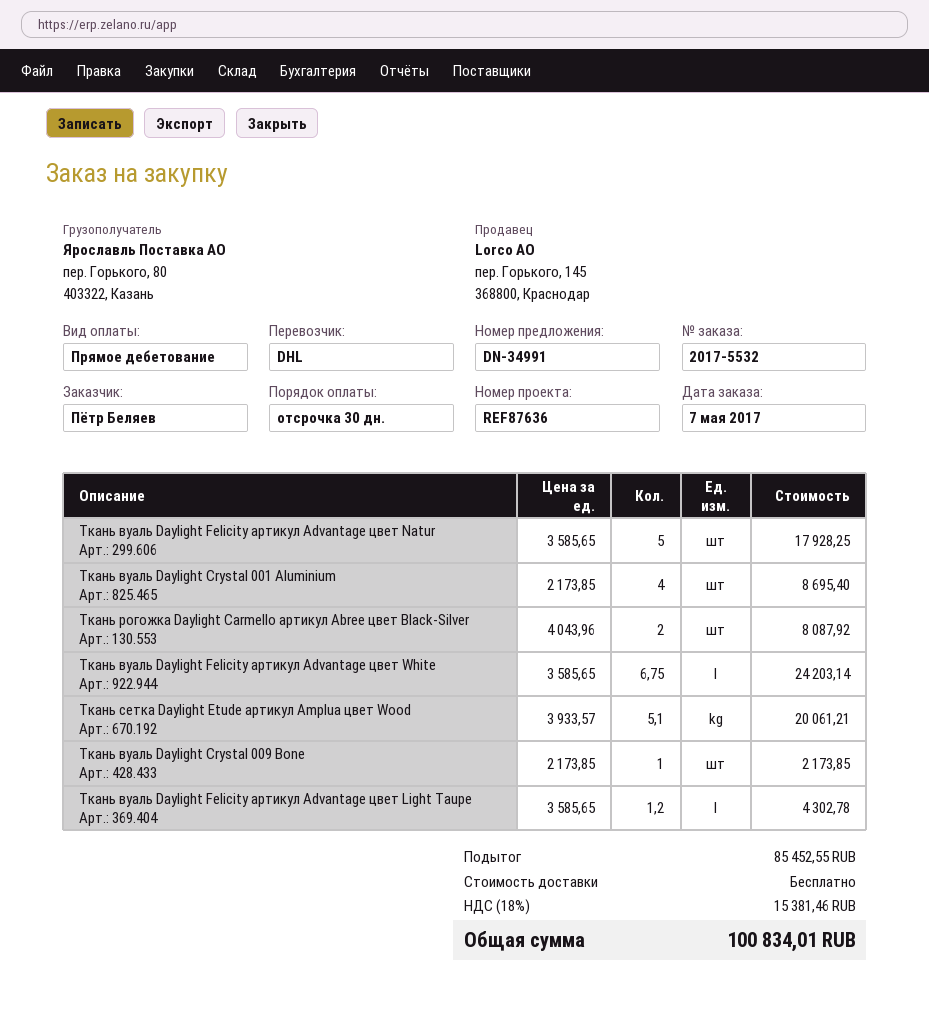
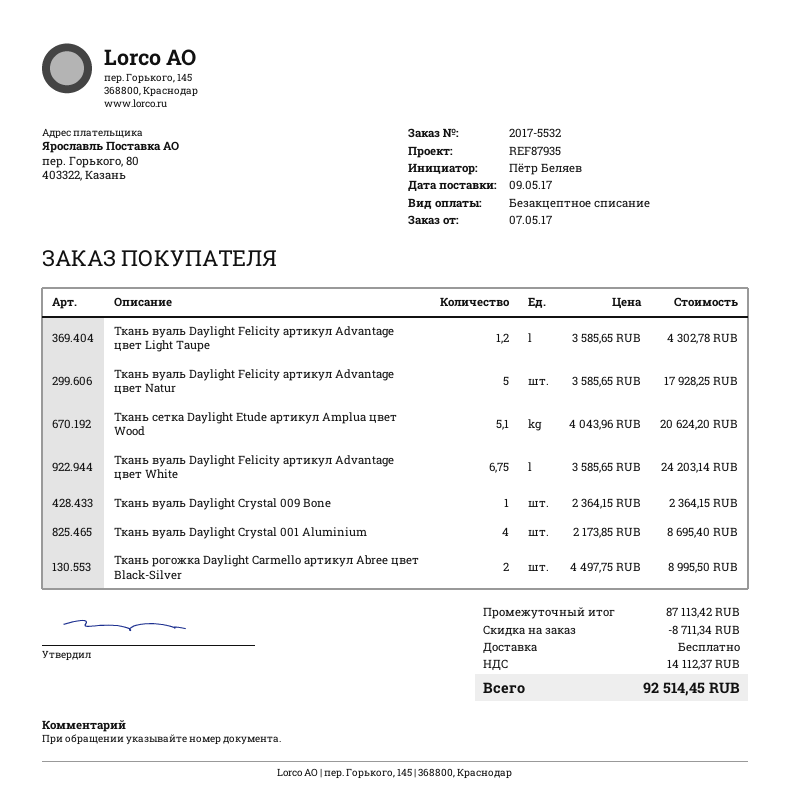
reference: REF87636 -> REF87935
Ткань рогожка Daylight Carmello артикул Abree цвет Black-Silver: 2 x 4043.96 = 8087.92 -> 2 x 4497.75 = 8995.50
Ткань сетка Daylight Etude артикул Amplua цвет Wood: 5.1 x 3933.57 = 20061.21 -> 5.1 x 4043.96 = 20624.20
Ткань вуаль Daylight Crystal 009 Bone: 1 x 2173.85 = 2173.85 -> 1 x 2364.15 = 2364.15
subtotal: 85452.55 -> 87113.42
discount: none -> 8711.34
tax: 15381.46 -> 14112.37
total: 100834.01 -> 92514.45

